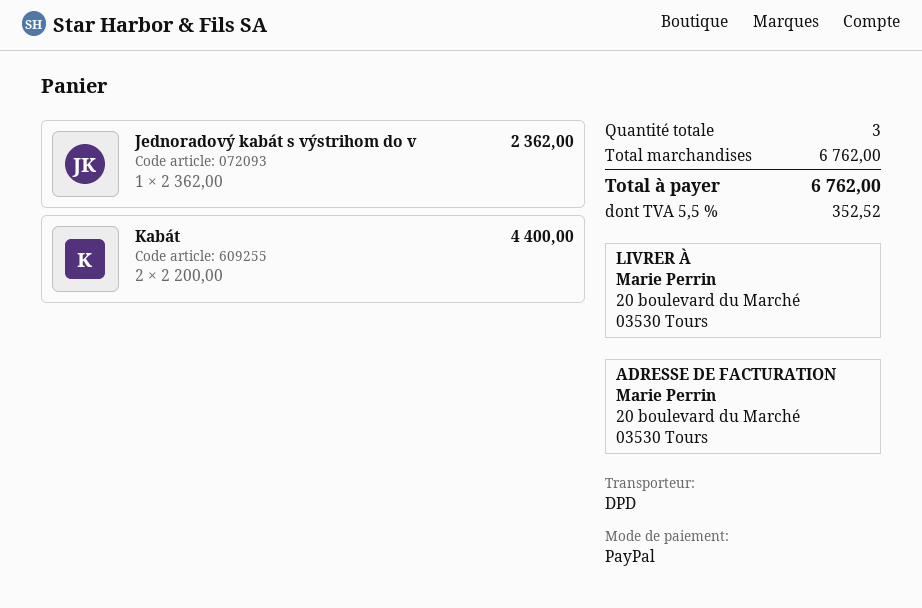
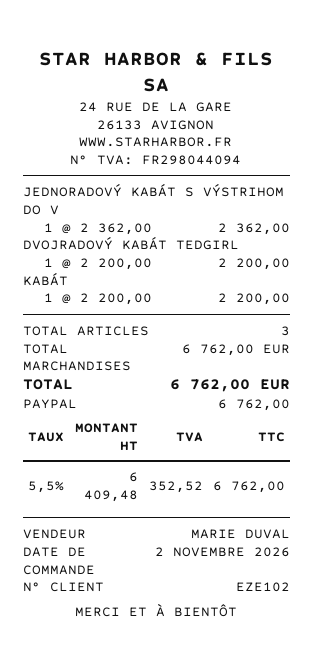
Kabát: 2 x 2200.00 = 4400.00 -> 1 x 2200.00 = 2200.00
DVOJRADOVÝ KABÁT TEDGIRL: none -> 1 x 2200.00 = 2200.00

